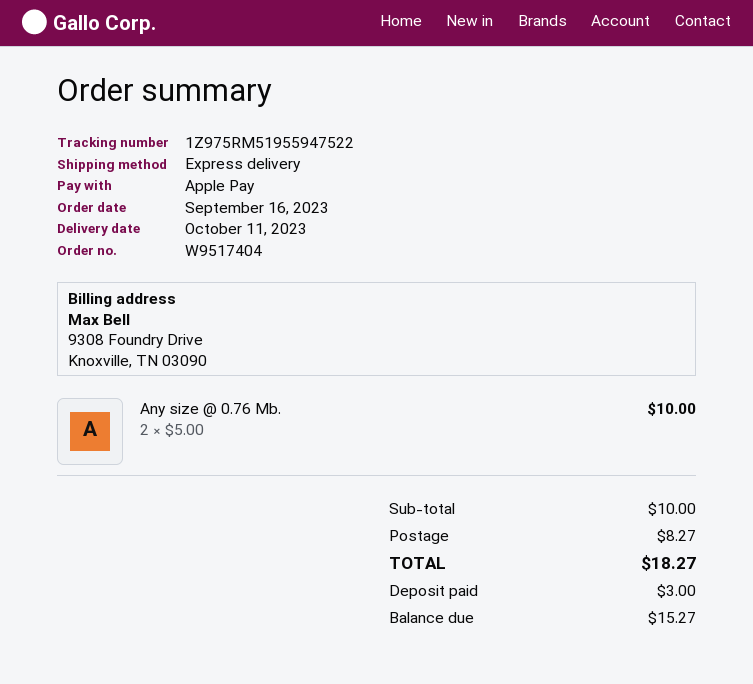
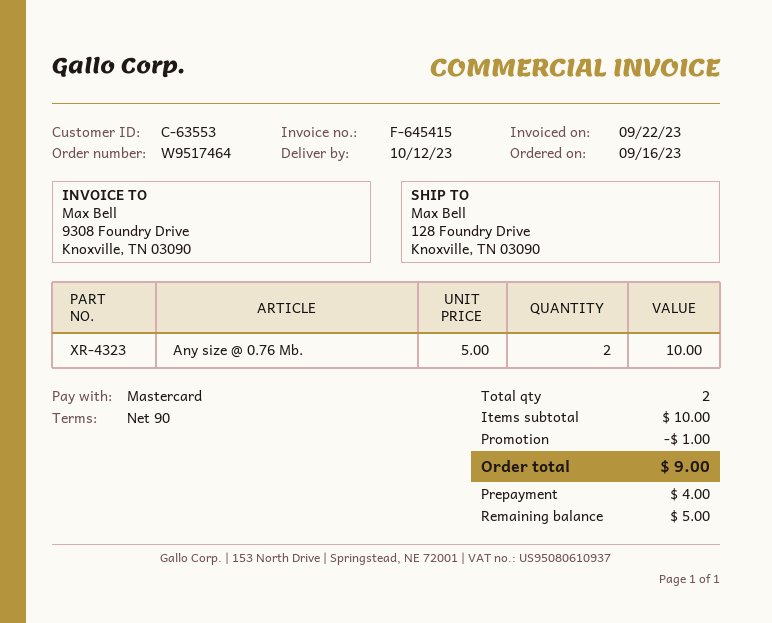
order number: W9517404 -> W9517464
delivery date: 2023-10-11 -> 2023-10-12
payment method: Apple Pay -> Mastercard
discount: none -> 1.00
shipping: 8.27 -> none
total: 18.27 -> 9.00
deposit: 3.00 -> 4.00
balance: 15.27 -> 5.00

